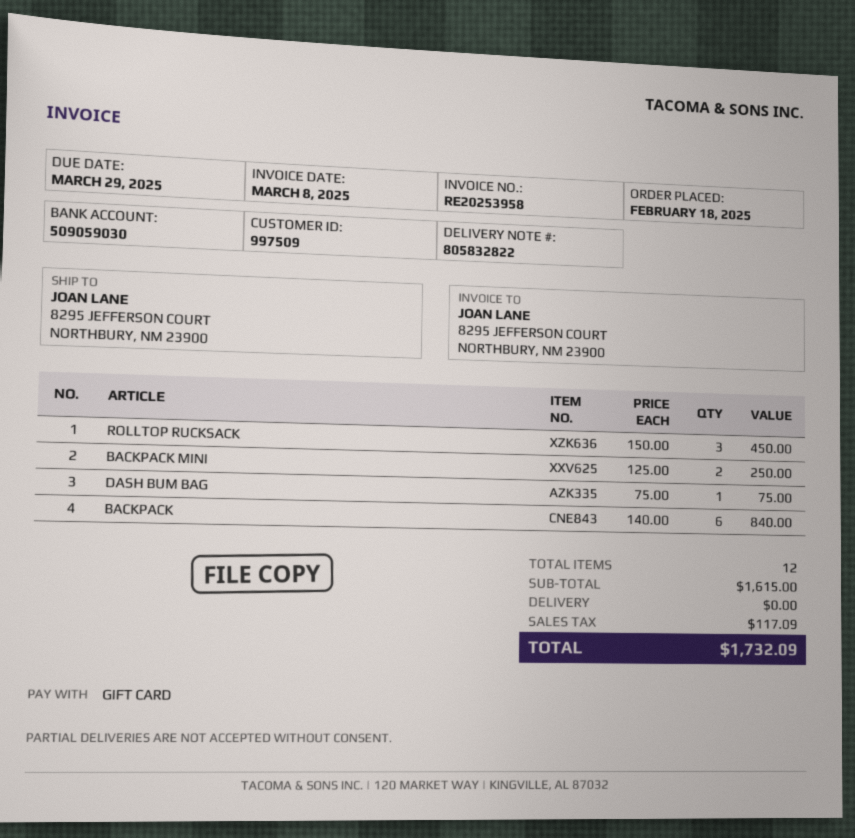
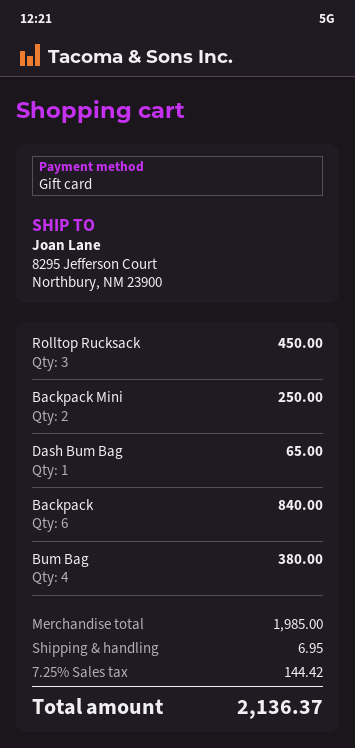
DASH BUM BAG: 1 for 75.00 -> 1 for 65.00
Bum Bag: none -> 4 for 380.00
subtotal: 1615.00 -> 1985.00
shipping: 0.00 -> 6.95
tax: 117.09 -> 144.42
total: 1732.09 -> 2136.37

